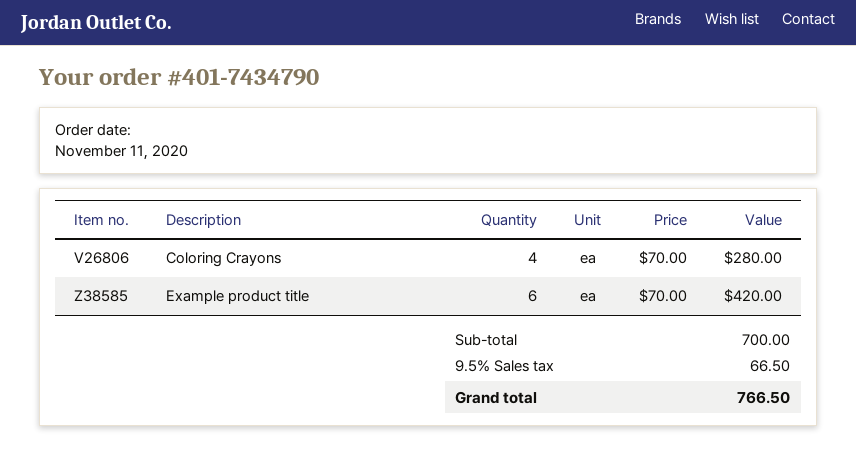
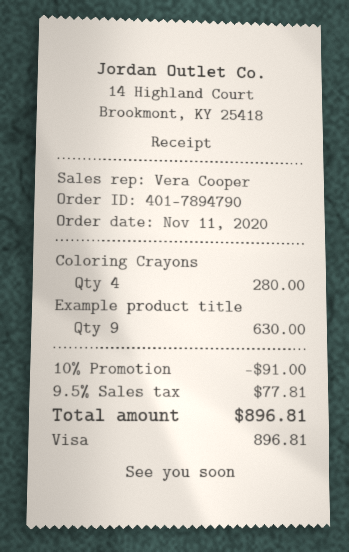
order number: 401-7434790 -> 401-7894790
Example product title: 6 for 420.00 -> 9 for 630.00
discount: none -> 10% = 91.00
tax: 9.5% = 66.50 -> 9.5% = 77.81
total: 766.50 -> 896.81

